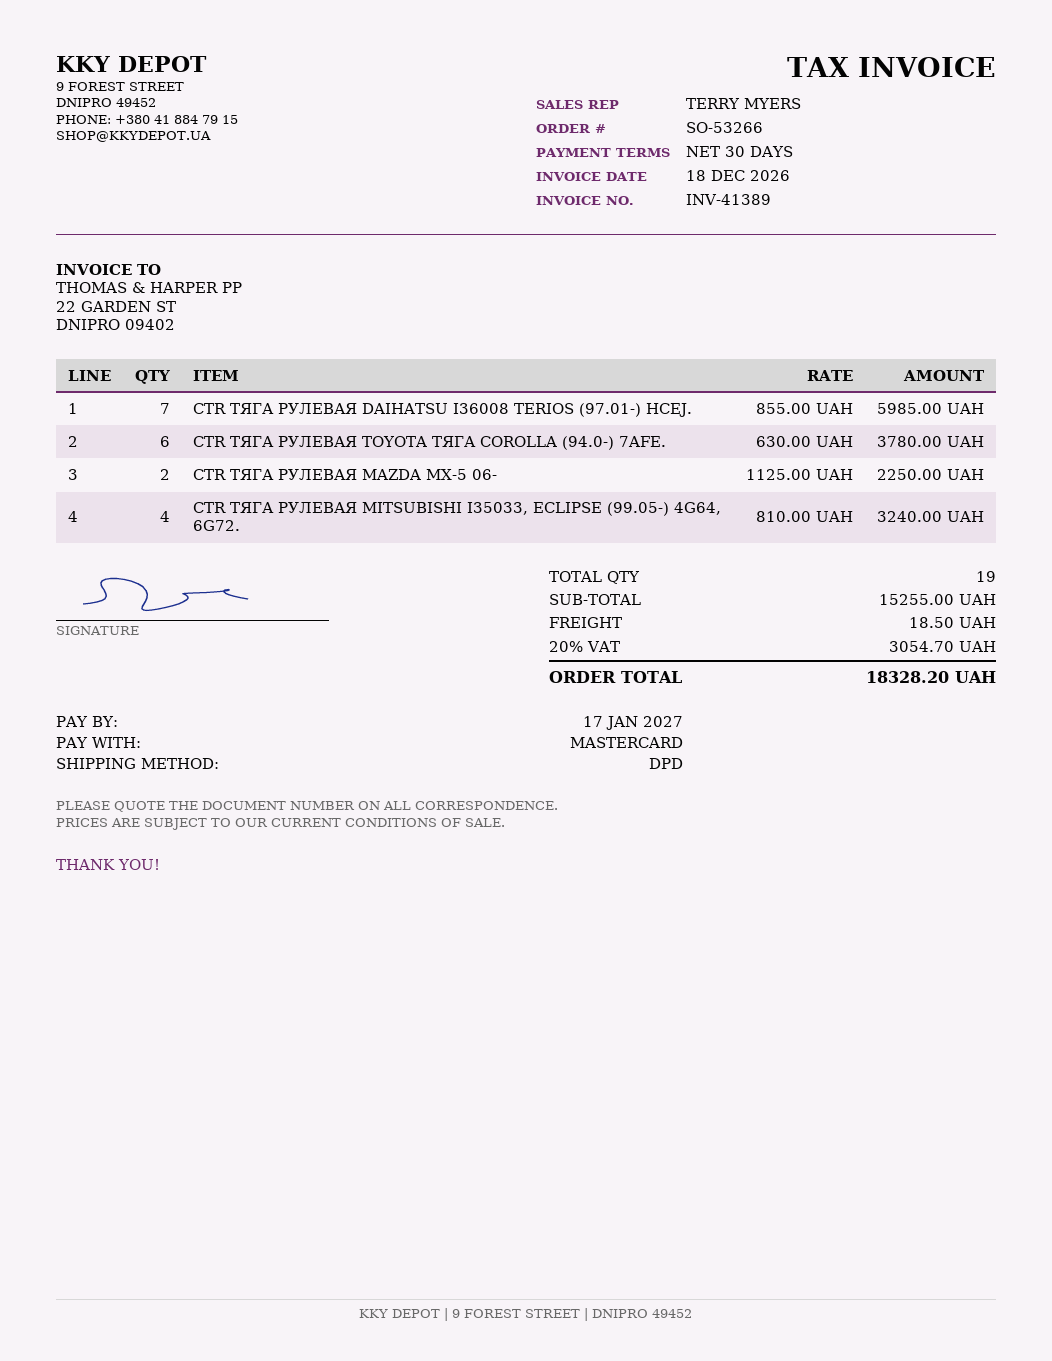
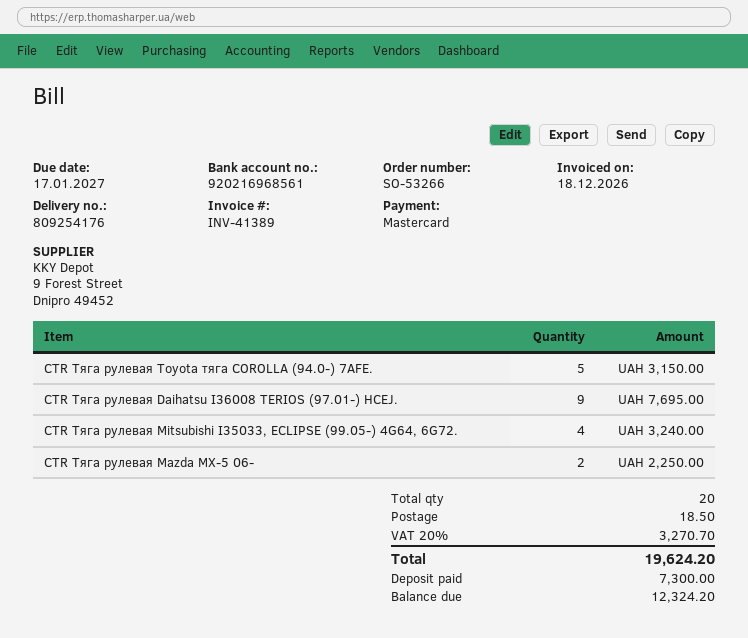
CTR ТЯГА РУЛЕВАЯ DAIHATSU I36008 TERIOS (97.01-) HCEJ.: 7 for 5985.00 -> 9 for 7695.00
CTR ТЯГА РУЛЕВАЯ TOYOTA ТЯГА COROLLA (94.0-) 7AFE.: 6 for 3780.00 -> 5 for 3150.00
total quantity: 19 -> 20
tax: 20% = 3054.70 -> 20% = 3270.70
total: 18328.20 -> 19624.20

